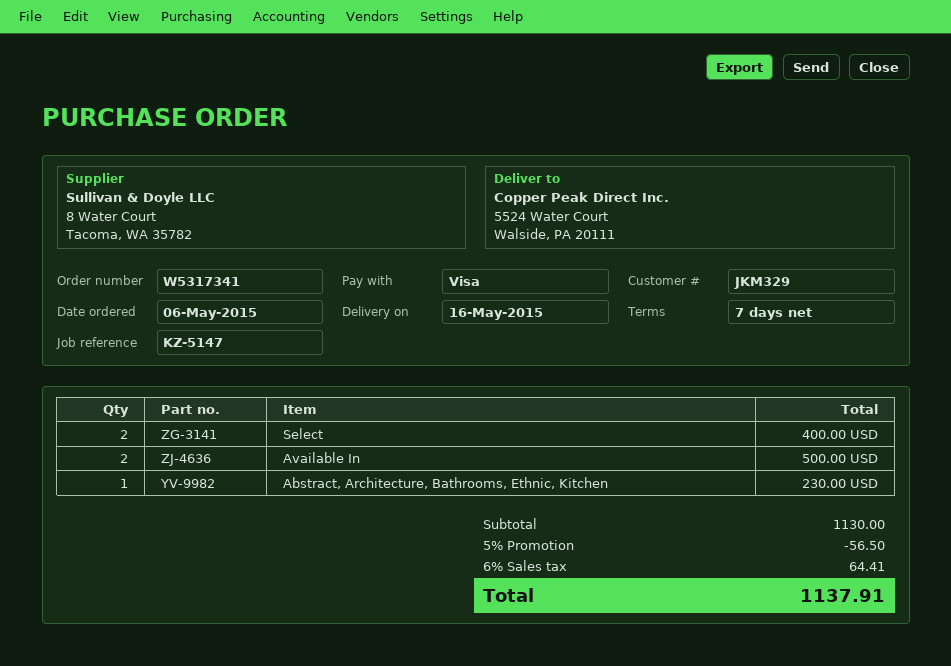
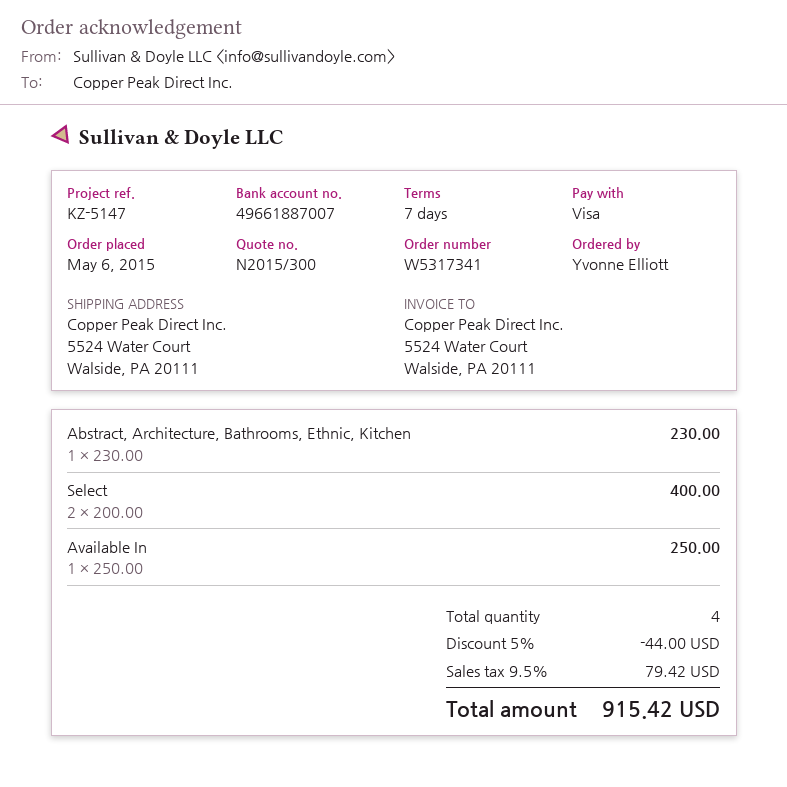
Available In: 2 for 500.00 -> 1 for 250.00
discount: 5% = 56.50 -> 5% = 44.00
tax: 6% = 64.41 -> 9.5% = 79.42
total: 1137.91 -> 915.42

